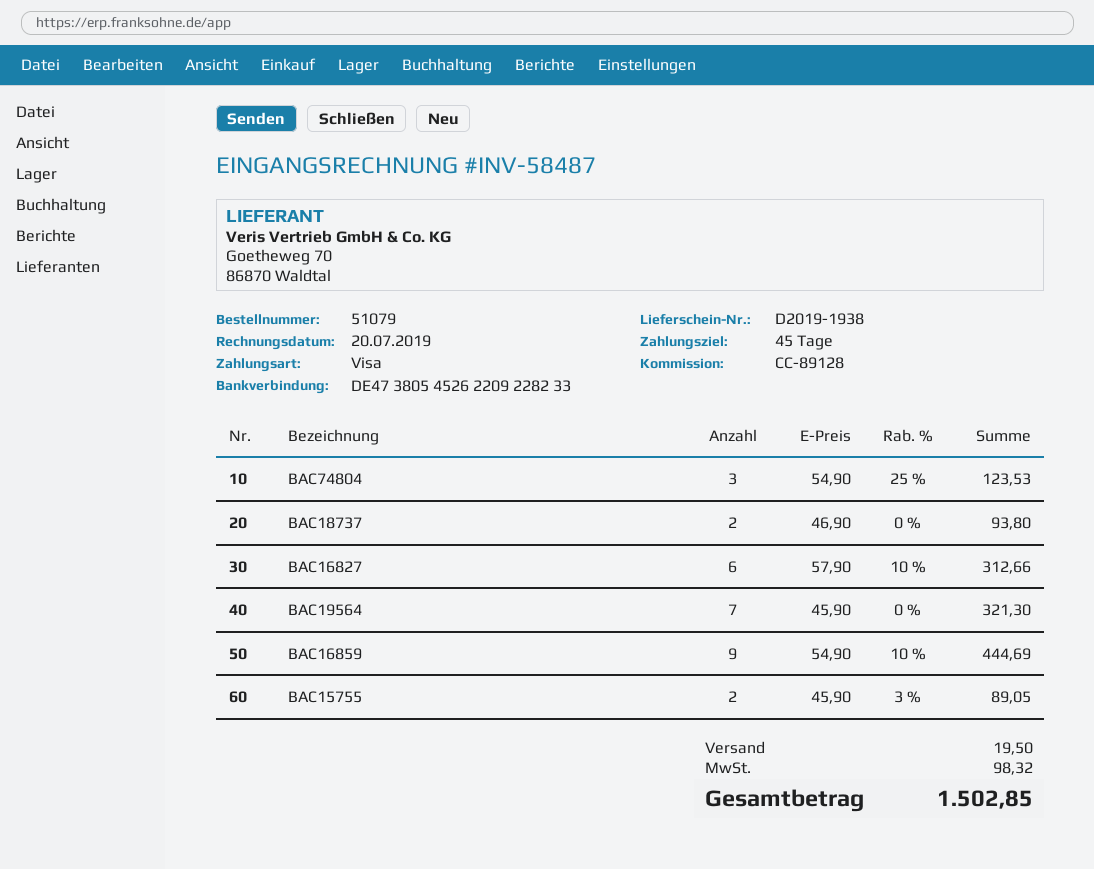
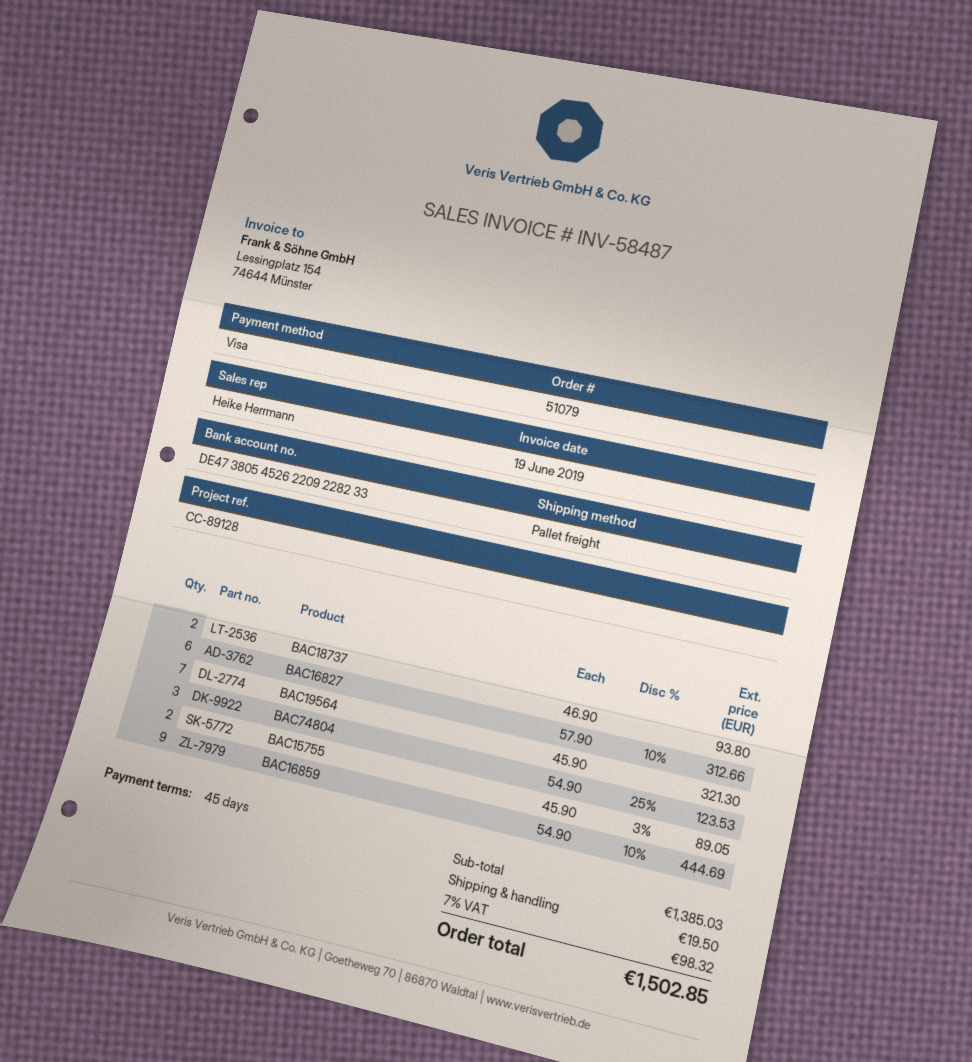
invoice date: 2019-07-20 -> 2019-06-19

